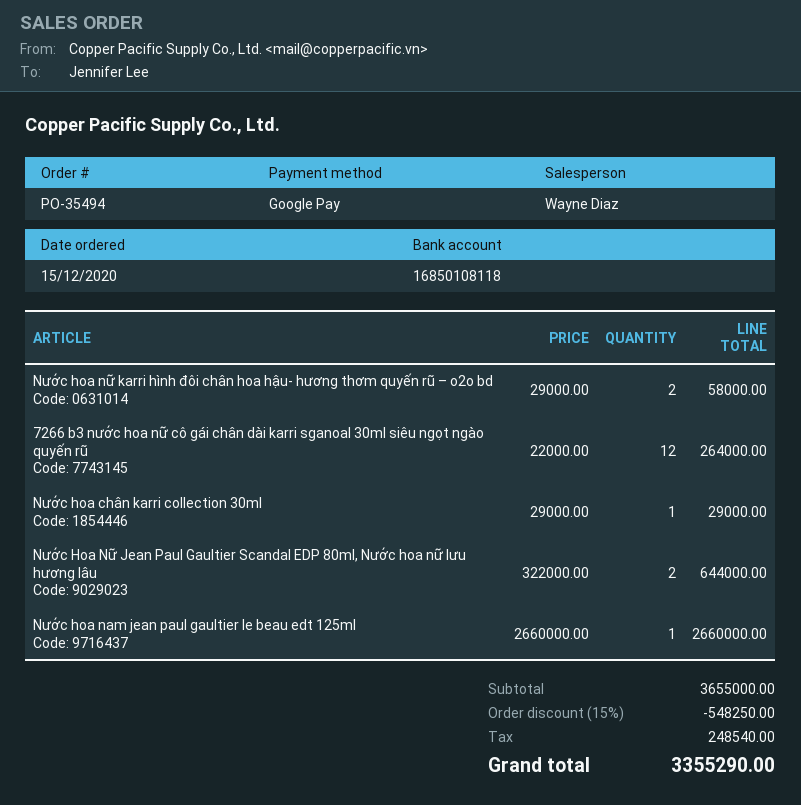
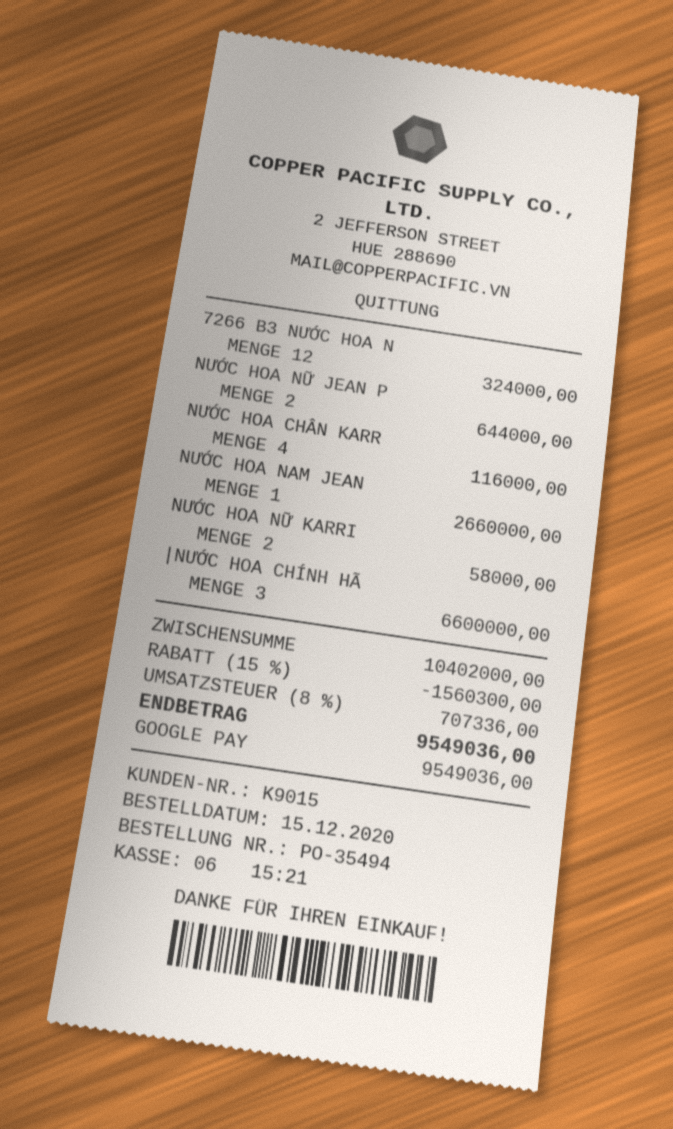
7266 b3 nước hoa nữ cô gái chân dài karri sganoal 30ml siêu ngọt ngào quyến rũ: 12 for 264000.00 -> 12 for 324000.00
Nước hoa chân karri collection 30ml: 1 for 29000.00 -> 4 for 116000.00
|NƯỚC HOA CHÍNH HÃ: none -> 3 for 6600000.00
subtotal: 3655000.00 -> 10402000.00
discount: 15% = 548250.00 -> 15% = 1560300.00
tax: 248540.00 -> 707336.00
total: 3355290.00 -> 9549036.00

